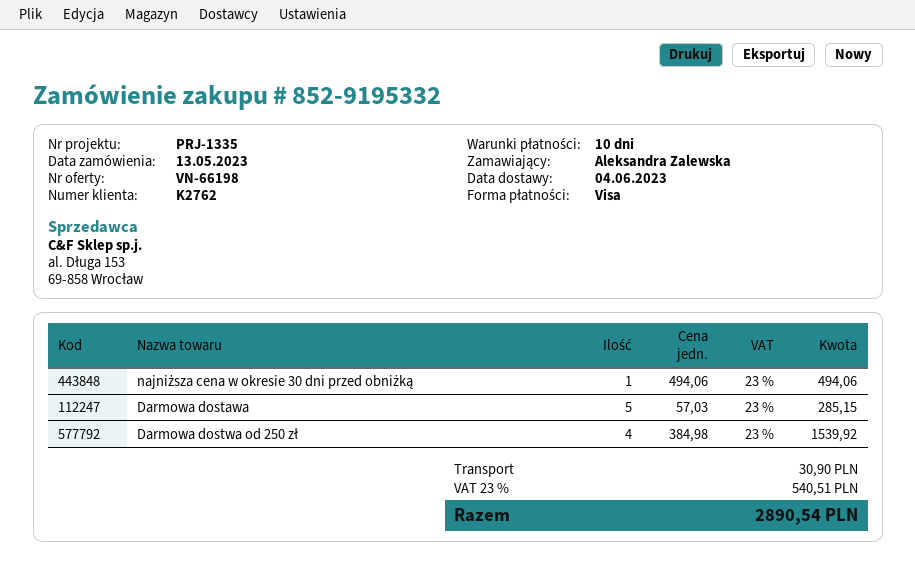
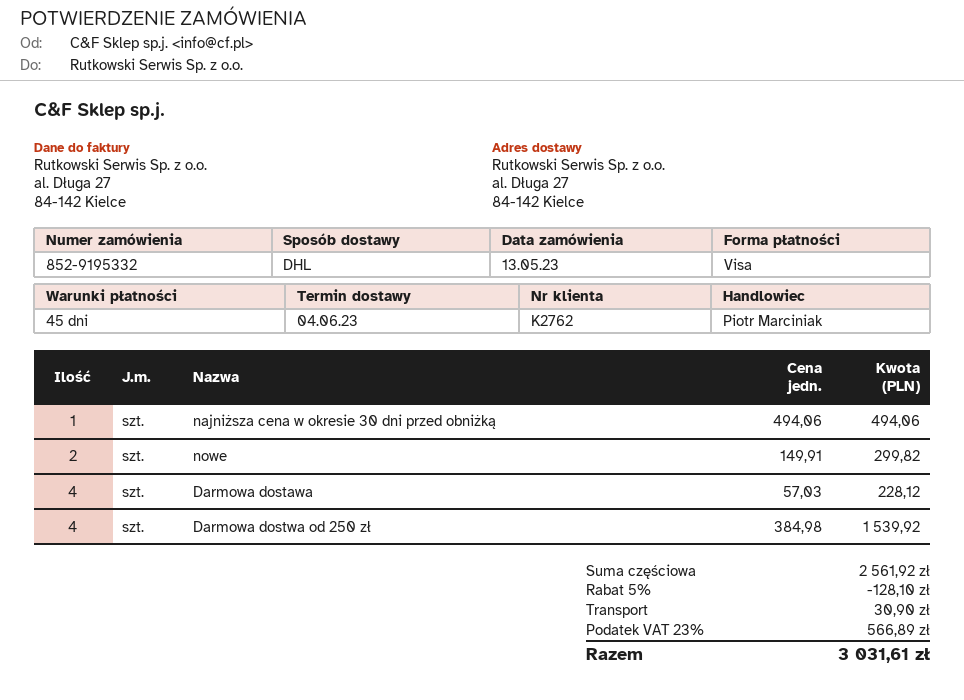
payment terms: 10 days -> 45 days
Darmowa dostawa: 5 x 57.03 = 285.15 -> 4 x 57.03 = 228.12
nowe: none -> 2 x 149.91 = 299.82
discount: none -> 5% = 128.10
tax: 23% = 540.51 -> 23% = 566.89
total: 2890.54 -> 3031.61

